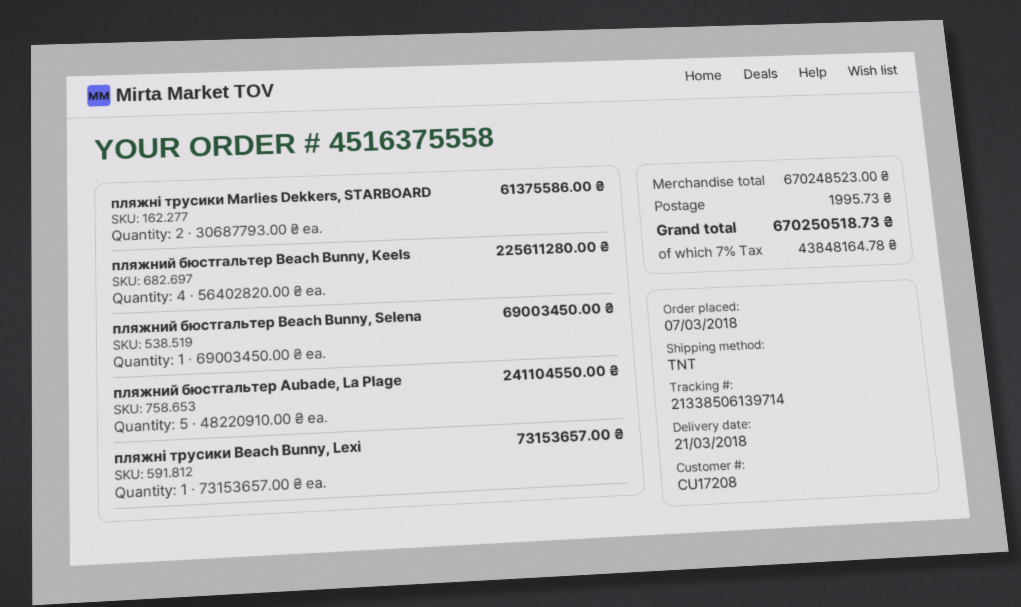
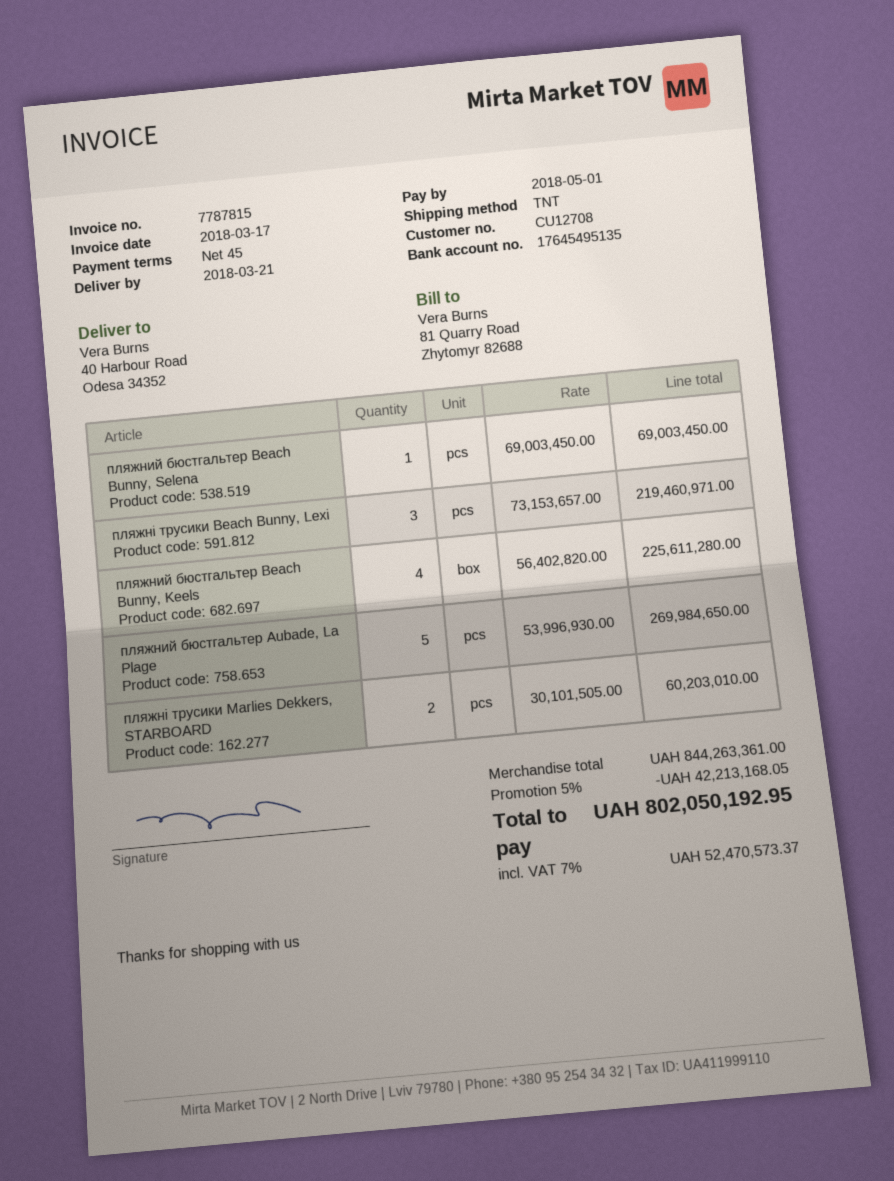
customer number: CU17208 -> CU12708
пляжнi трусики Marlies Dekkers, STARBOARD: 2 x 30687793.00 = 61375586.00 -> 2 x 30101505.00 = 60203010.00
пляжний бюстгальтер Aubade, La Plage: 5 x 48220910.00 = 241104550.00 -> 5 x 53996930.00 = 269984650.00
пляжні трусики Beach Bunny, Lexi: 1 x 73153657.00 = 73153657.00 -> 3 x 73153657.00 = 219460971.00
subtotal: 670248523.00 -> 844263361.00
discount: none -> 5% = 42213168.05
shipping: 1995.73 -> none
tax: 7% = 43848164.78 -> 7% = 52470573.37
total: 670250518.73 -> 802050192.95

